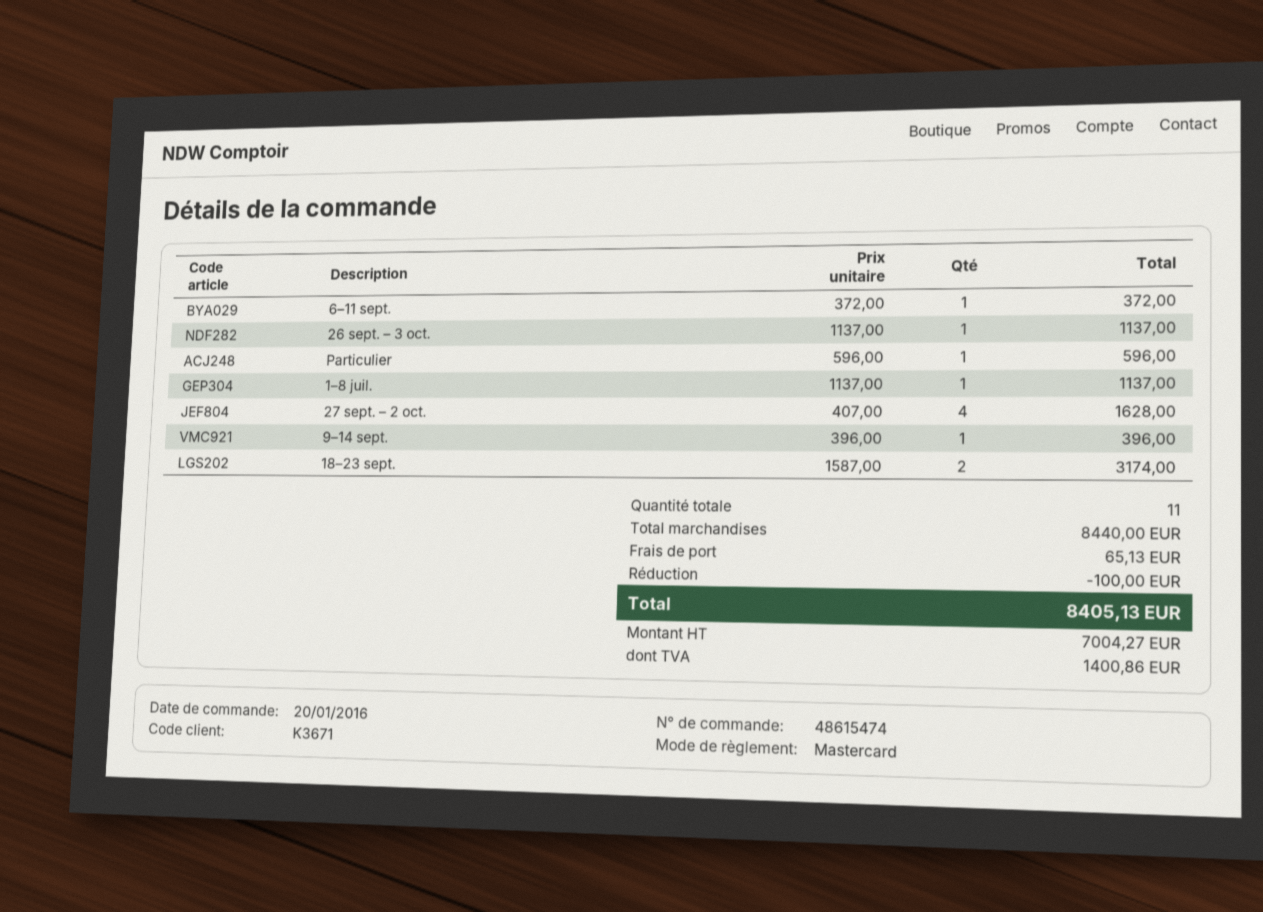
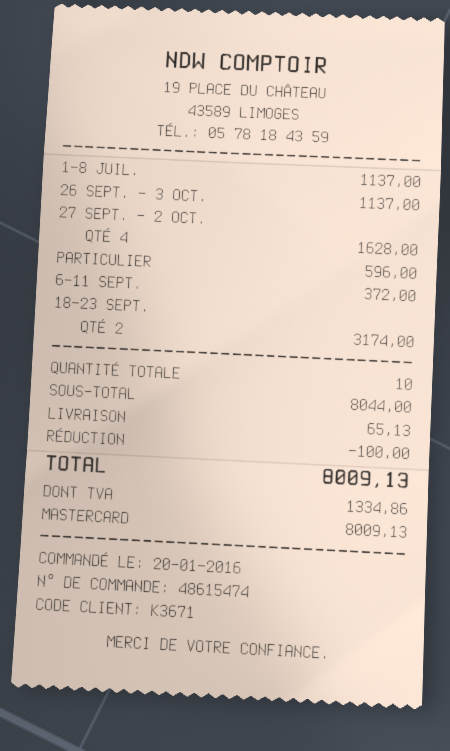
9–14 sept.: 1 for 396.00 -> none
total quantity: 11 -> 10
subtotal: 8440.00 -> 8044.00
tax: 1400.86 -> 1334.86
total: 8405.13 -> 8009.13

